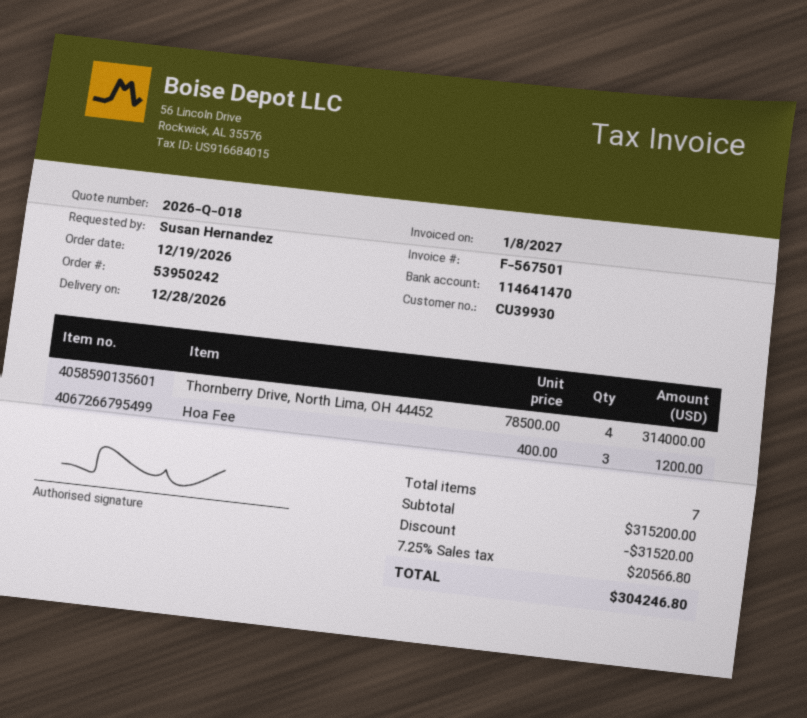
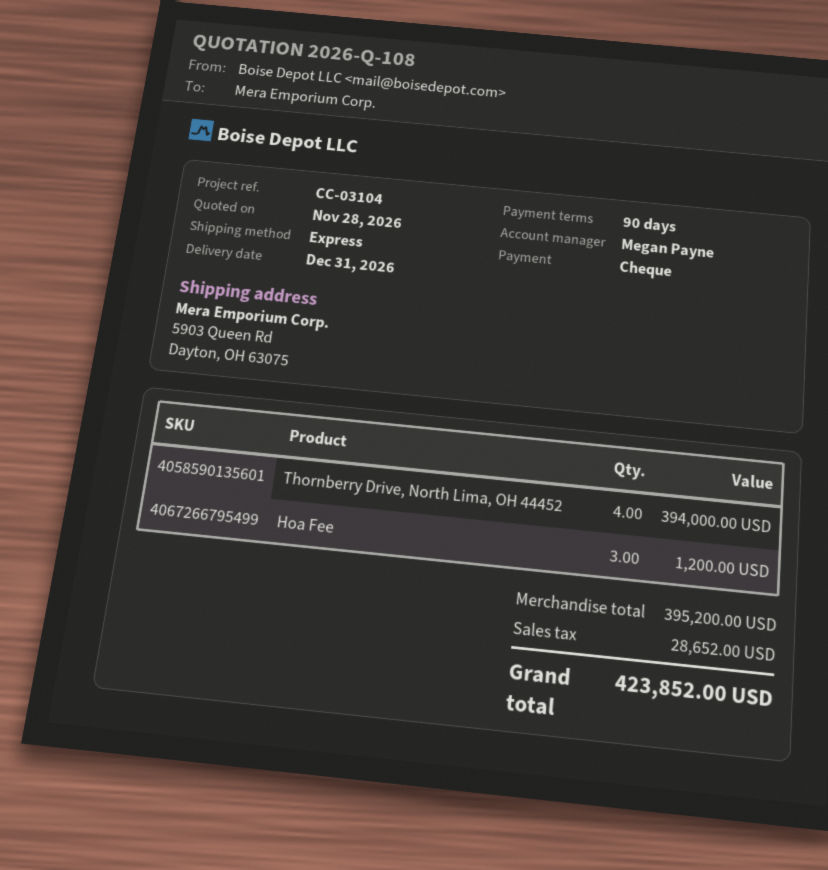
quote number: 2026-Q-018 -> 2026-Q-108
delivery date: 2026-12-28 -> 2026-12-31
Thornberry Drive, North Lima, OH 44452: 4 for 314000.00 -> 4 for 394000.00
subtotal: 315200.00 -> 395200.00
discount: 31520.00 -> none
tax: 20566.80 -> 28652.00
total: 304246.80 -> 423852.00

